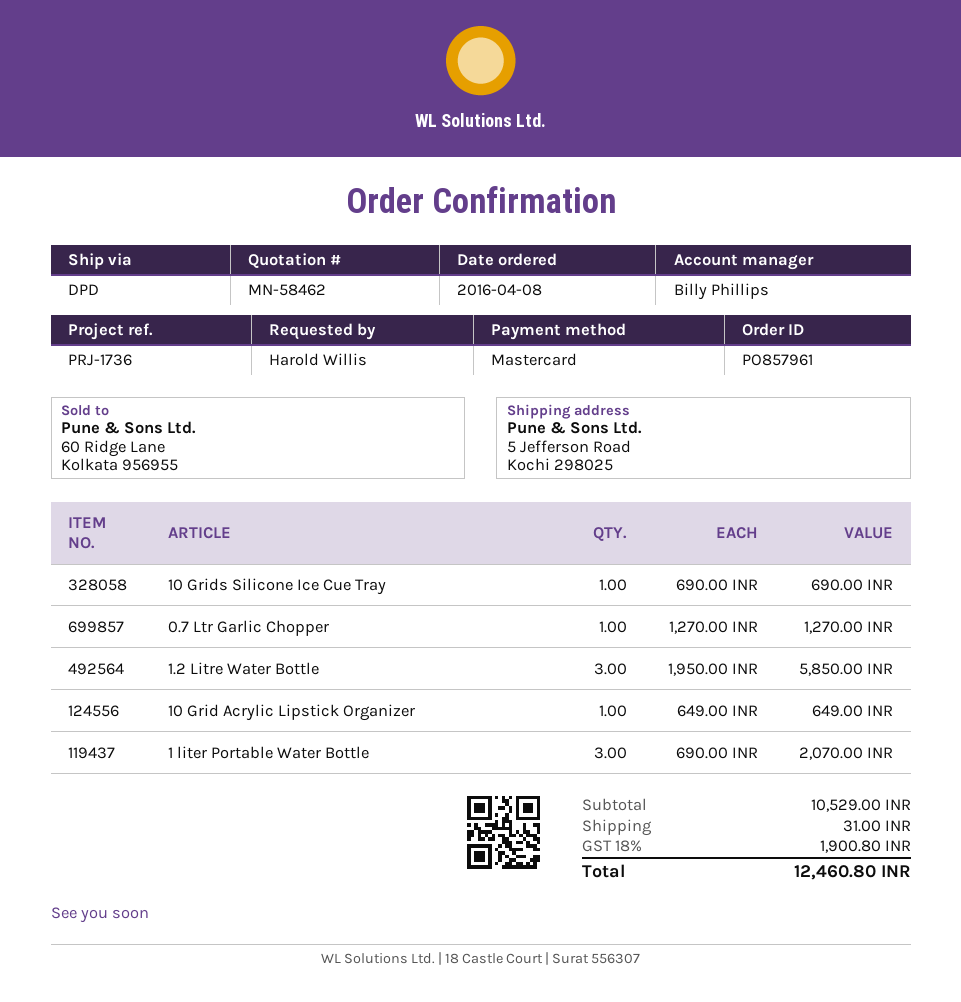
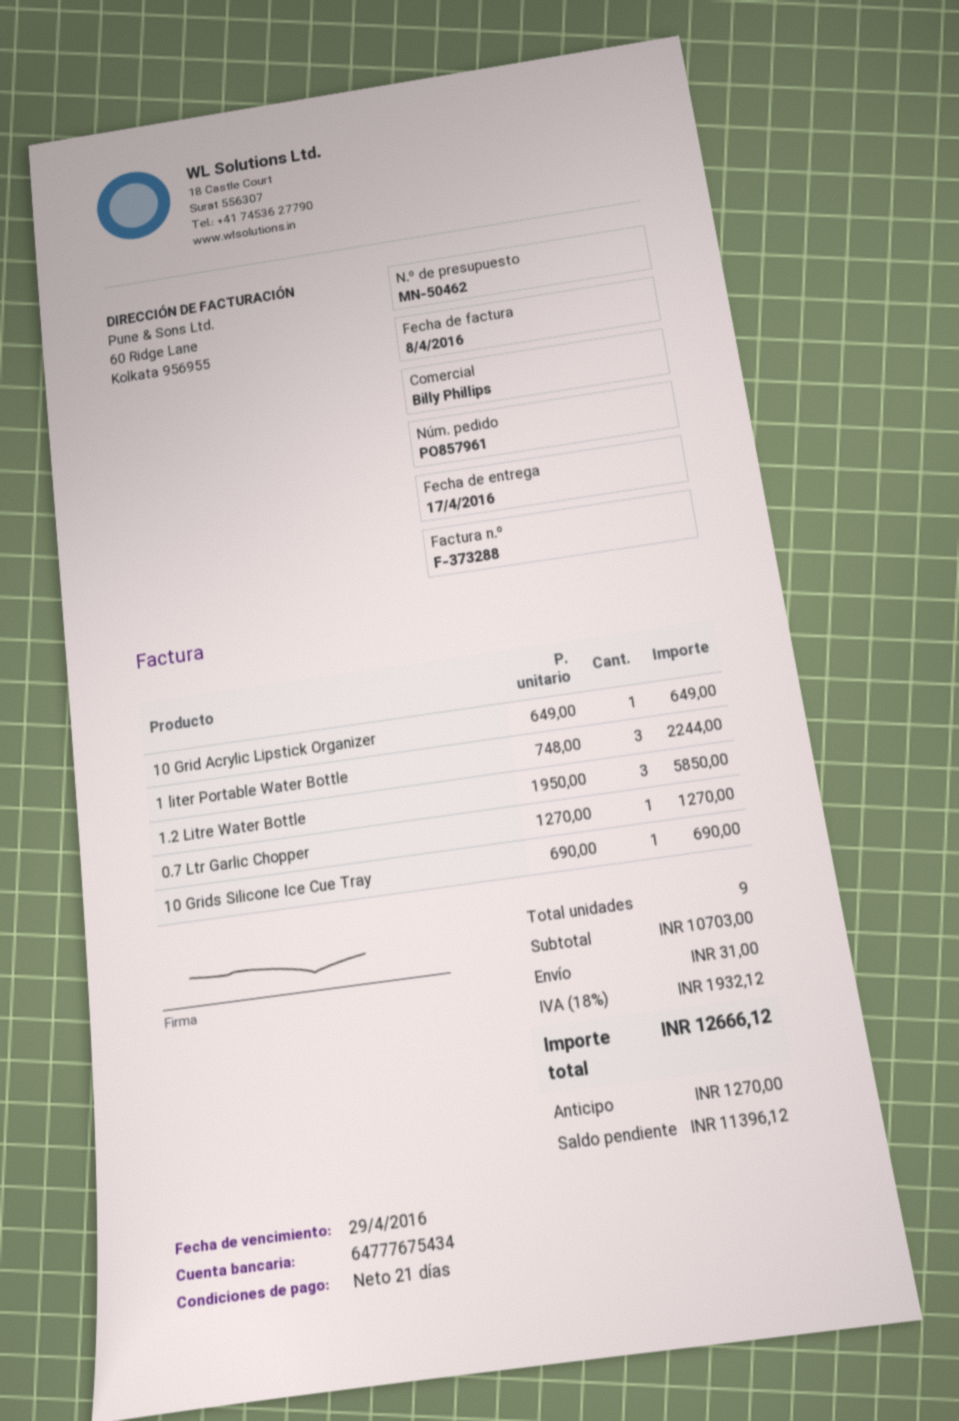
quote number: MN-58462 -> MN-50462
1 liter Portable Water Bottle: 3 x 690.00 = 2070.00 -> 3 x 748.00 = 2244.00
subtotal: 10529.00 -> 10703.00
tax: 18% = 1900.80 -> 18% = 1932.12
total: 12460.80 -> 12666.12

